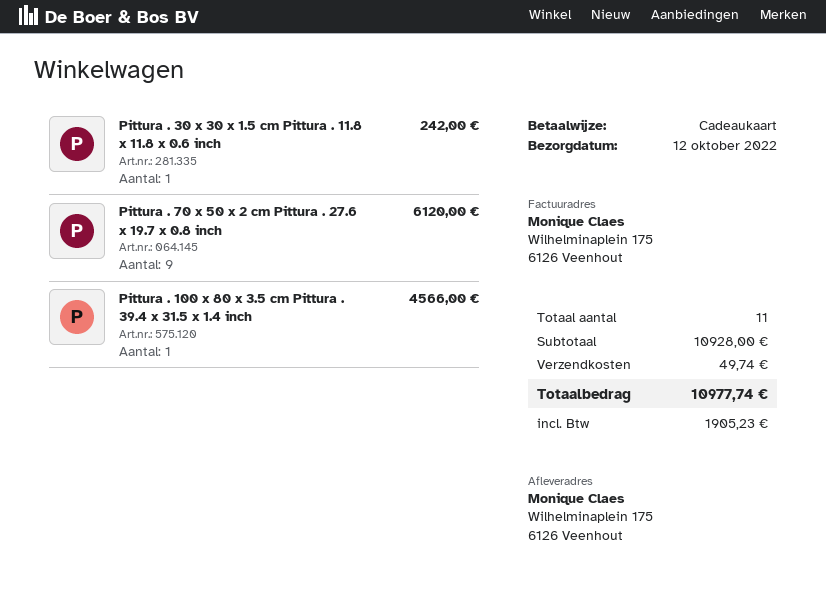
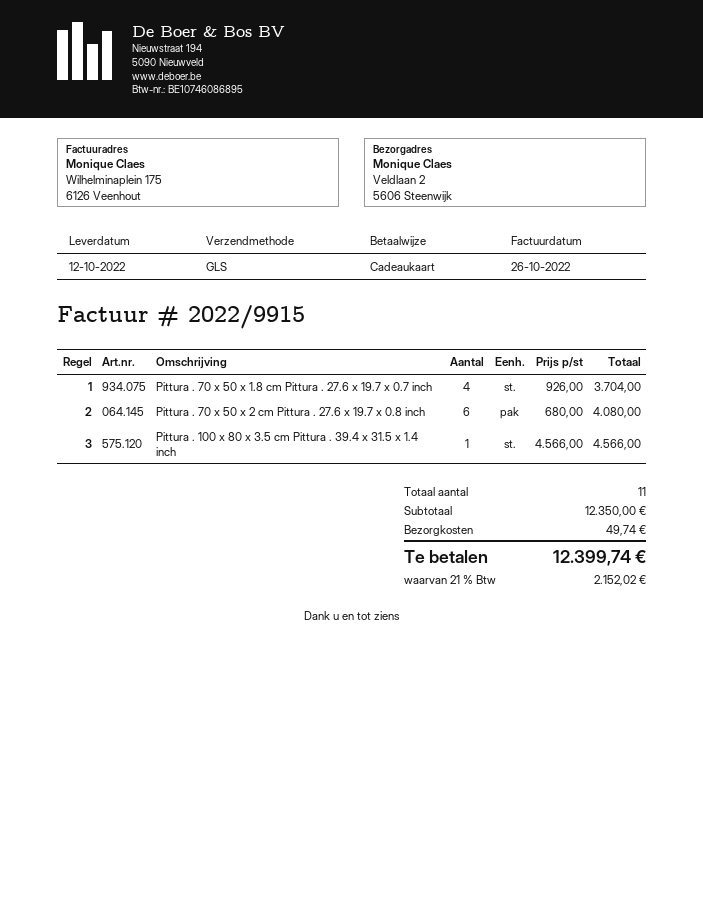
ship to: Wilhelminaplein 175, 6126 Veenhout -> Veldlaan 2, 5606 Steenwijk
Pittura . 30 x 30 x 1.5 cm Pittura . 11.8 x 11.8 x 0.6 inch: 1 for 242.00 -> none
Pittura . 70 x 50 x 2 cm Pittura . 27.6 x 19.7 x 0.8 inch: 9 for 6120.00 -> 6 for 4080.00
Pittura . 70 x 50 x 1.8 cm Pittura . 27.6 x 19.7 x 0.7 inch: none -> 4 for 3704.00
subtotal: 10928.00 -> 12350.00
tax: 1905.23 -> 2152.02
total: 10977.74 -> 12399.74

